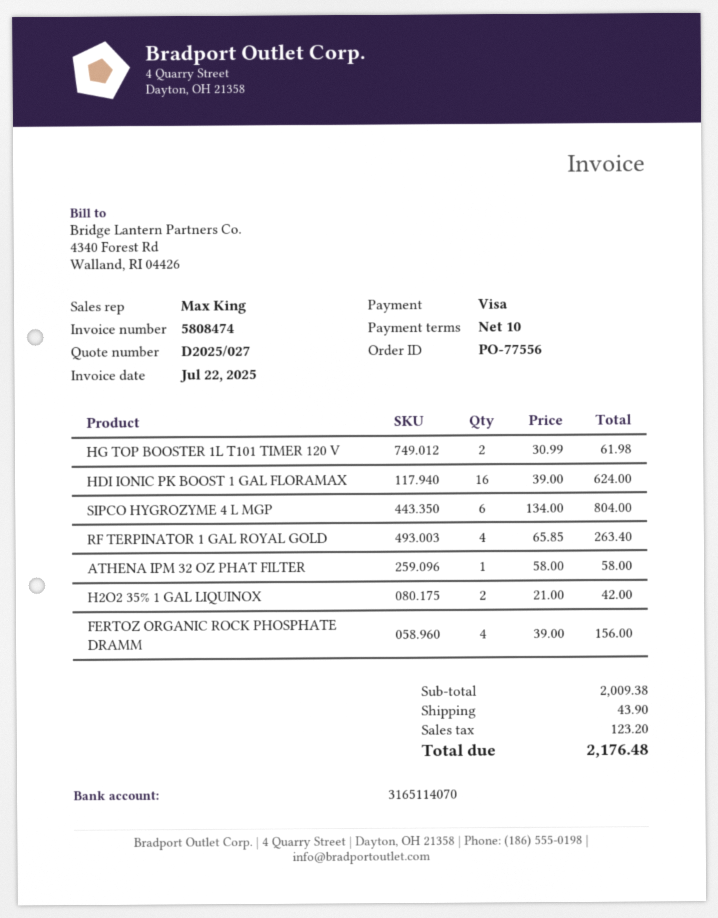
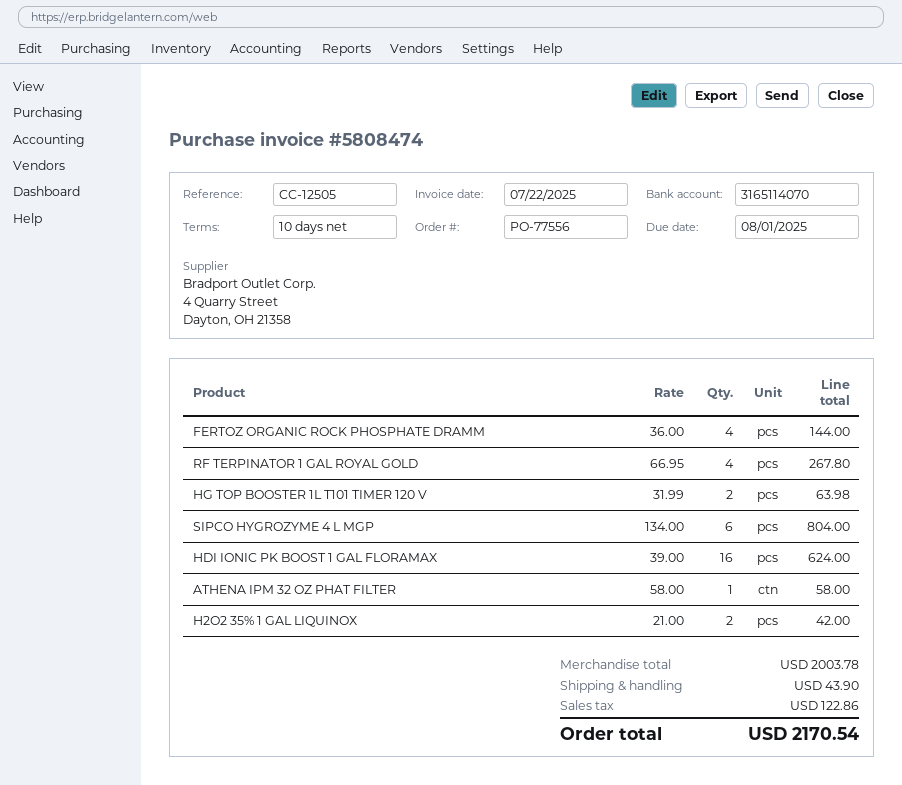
HG TOP BOOSTER 1L T101 TIMER 120 V: 2 x 30.99 = 61.98 -> 2 x 31.99 = 63.98
RF TERPINATOR 1 GAL ROYAL GOLD: 4 x 65.85 = 263.40 -> 4 x 66.95 = 267.80
FERTOZ ORGANIC ROCK PHOSPHATE DRAMM: 4 x 39.00 = 156.00 -> 4 x 36.00 = 144.00
subtotal: 2009.38 -> 2003.78
tax: 123.20 -> 122.86
total: 2176.48 -> 2170.54

